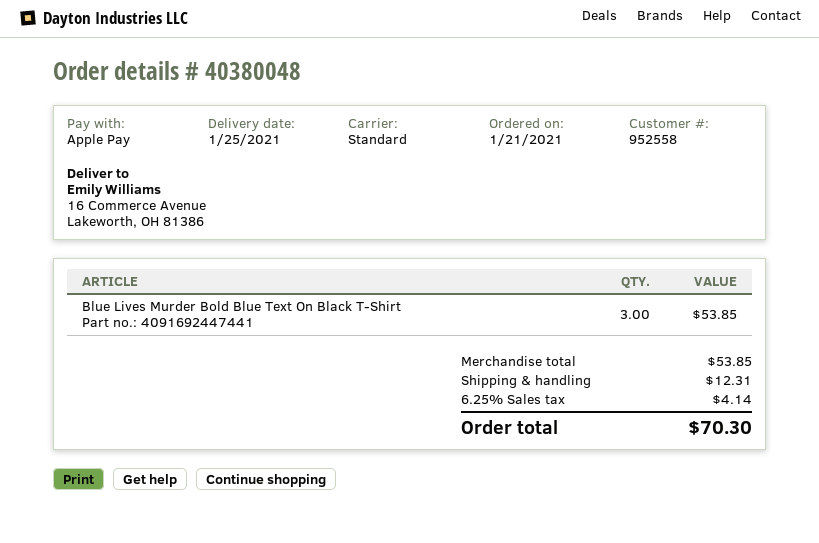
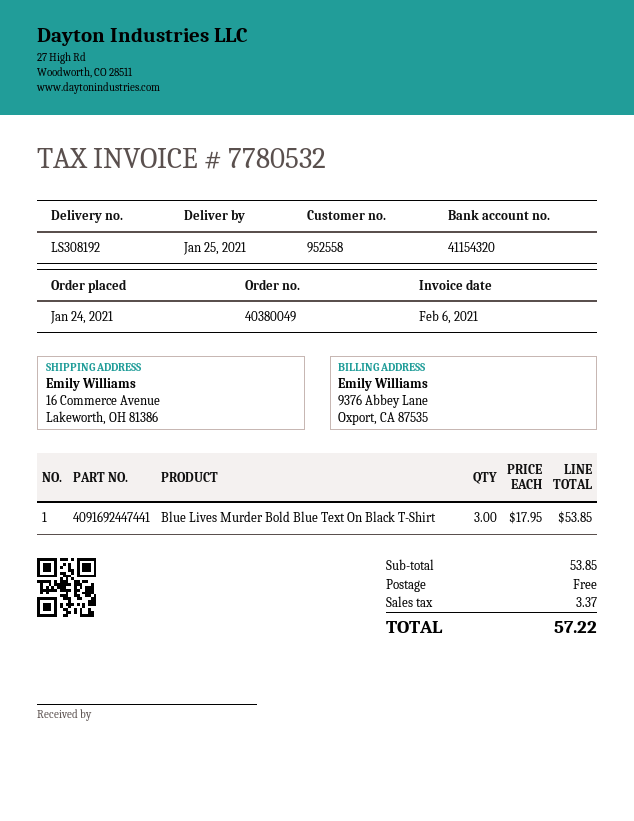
order number: 40380048 -> 40380049
order date: 2021-01-21 -> 2021-01-24
shipping: 12.31 -> 0.00
tax: 4.14 -> 3.37
total: 70.30 -> 57.22

